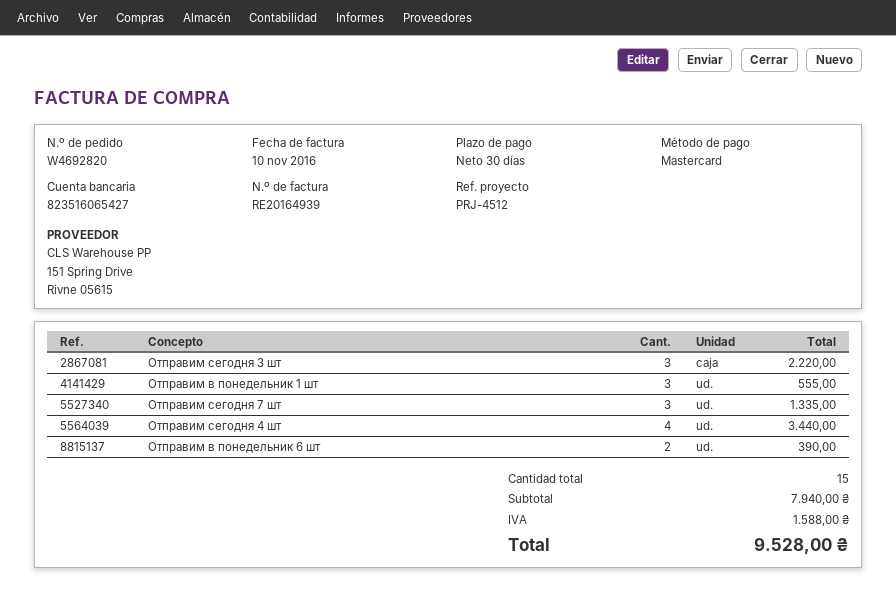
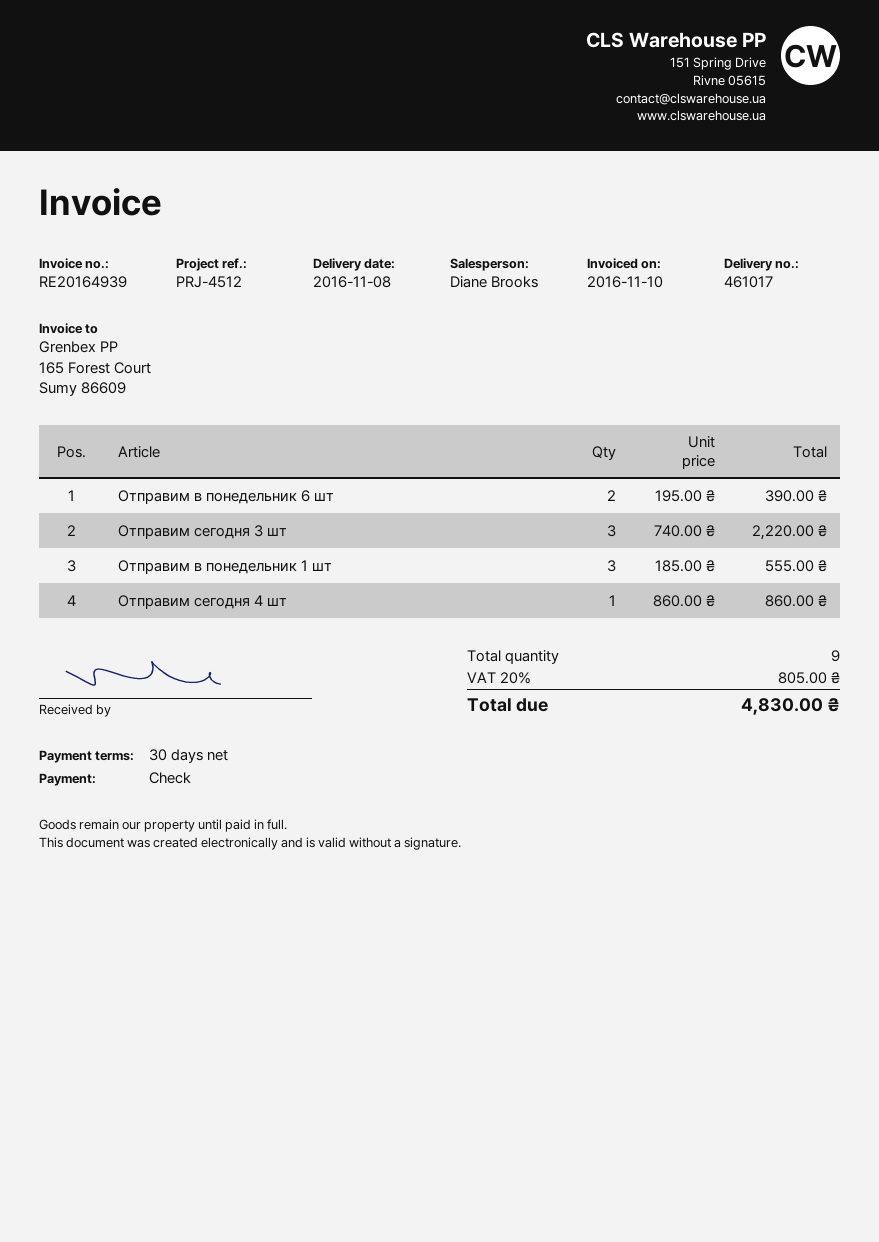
payment method: Mastercard -> cheque
Отправим сегодня 7 шт: 3 for 1335.00 -> none
Отправим сегодня 4 шт: 4 for 3440.00 -> 1 for 860.00
total quantity: 15 -> 9
tax: 1588.00 -> 805.00
total: 9528.00 -> 4830.00

